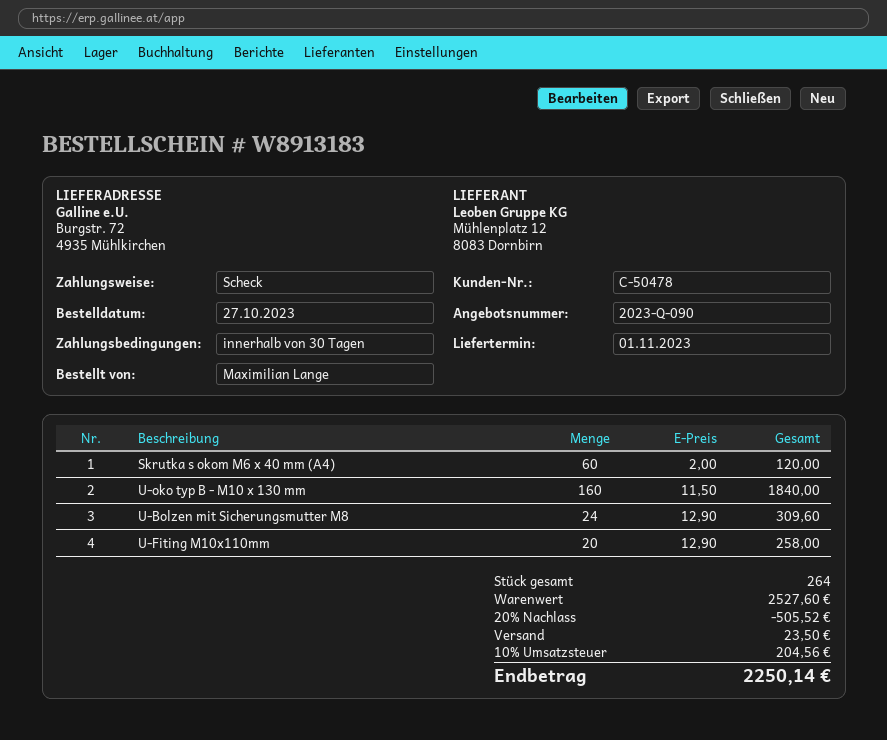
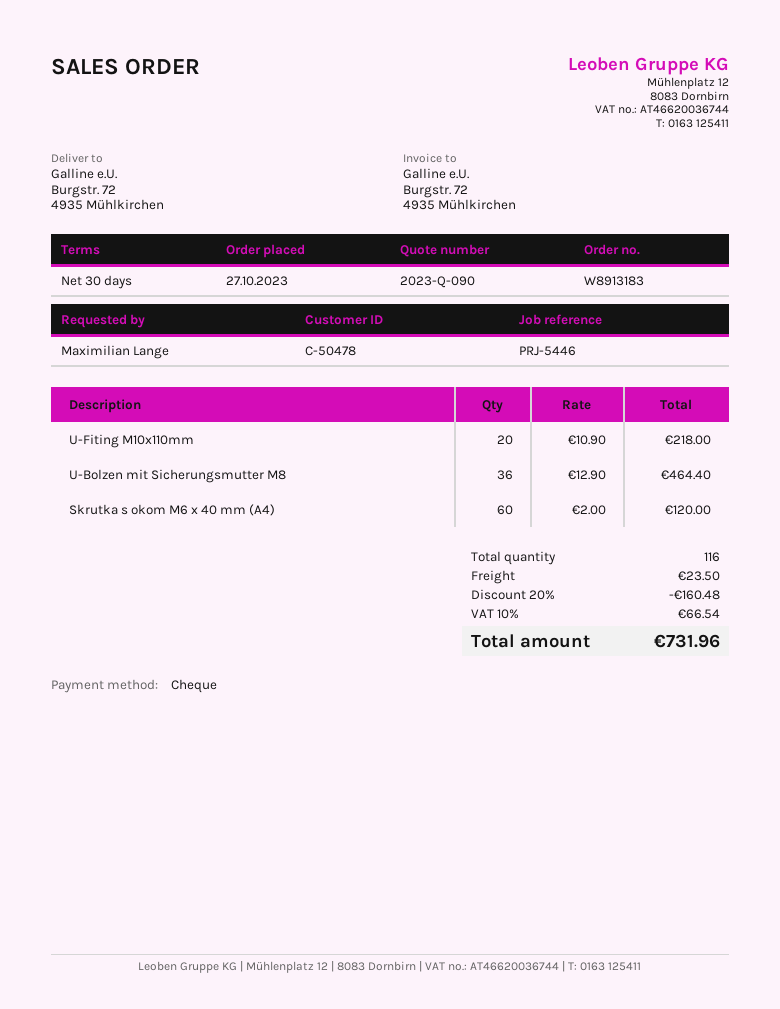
U-oko typ B - M10 x 130 mm: 160 x 11.50 = 1840.00 -> none
U-Bolzen mit Sicherungsmutter M8: 24 x 12.90 = 309.60 -> 36 x 12.90 = 464.40
U-Fiting M10x110mm: 20 x 12.90 = 258.00 -> 20 x 10.90 = 218.00
total quantity: 264 -> 116
discount: 20% = 505.52 -> 20% = 160.48
tax: 10% = 204.56 -> 10% = 66.54
total: 2250.14 -> 731.96

